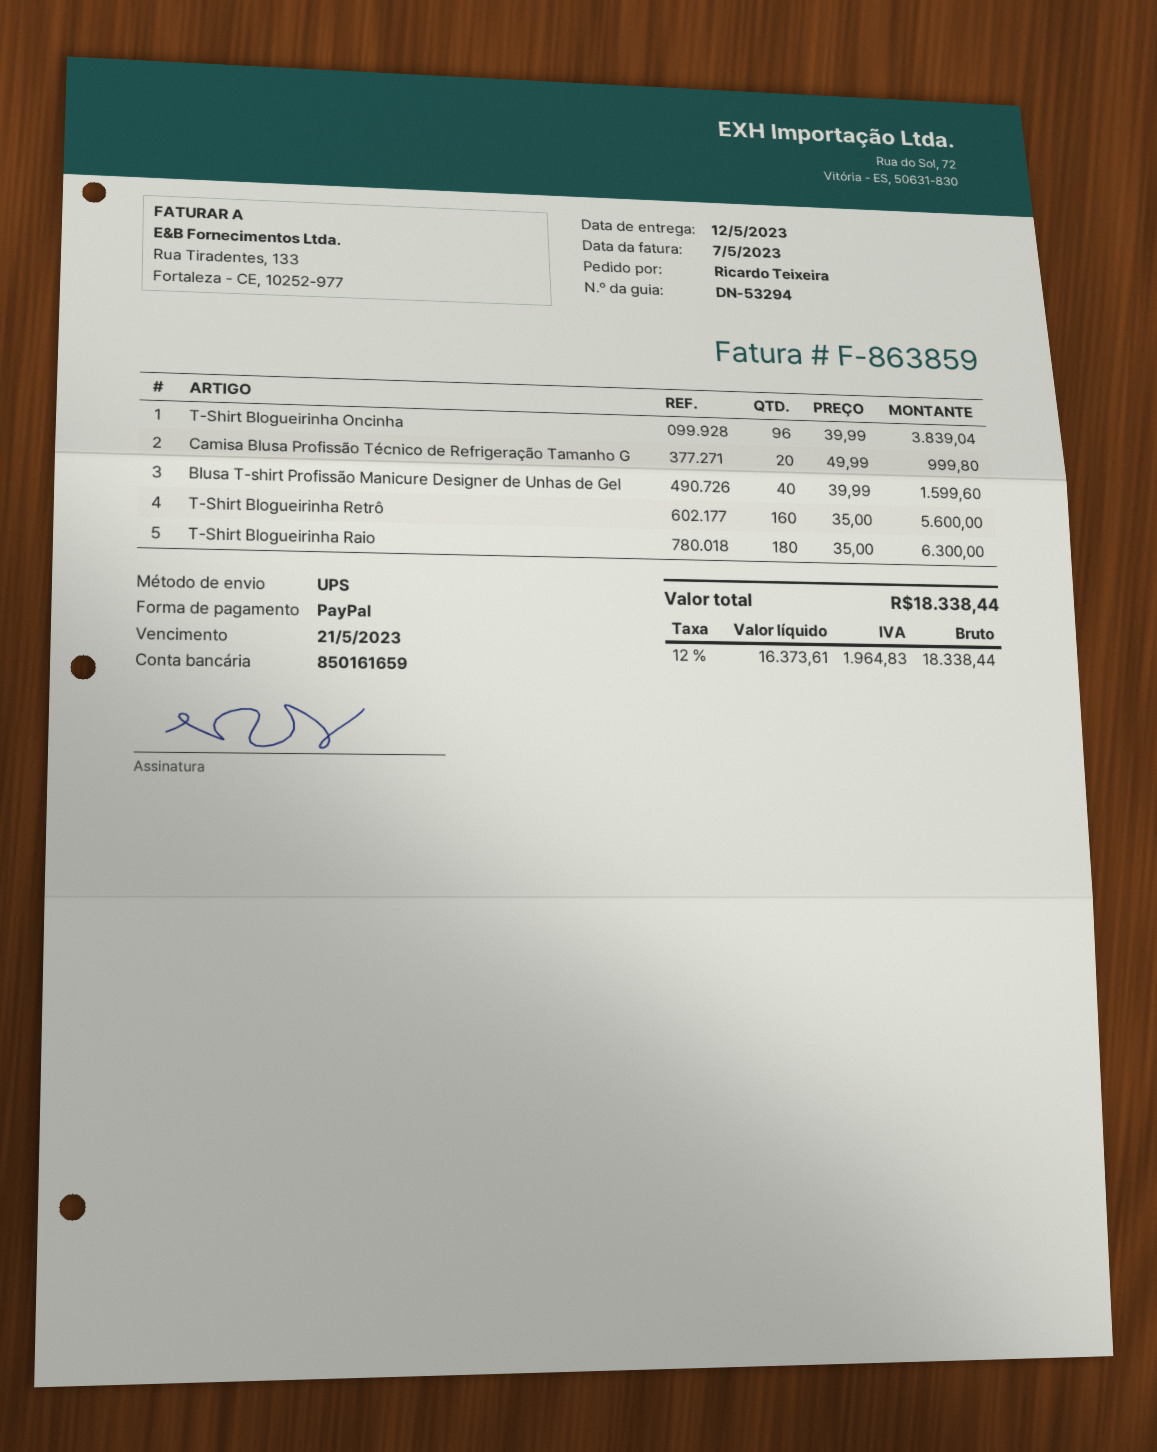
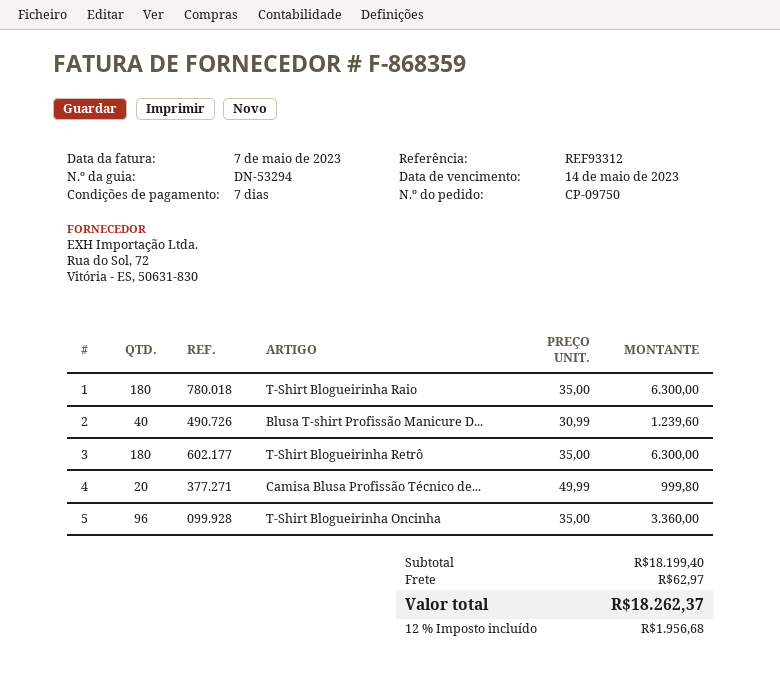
invoice number: F-863859 -> F-868359
due date: 2023-05-21 -> 2023-05-14
T-Shirt Blogueirinha Oncinha: 96 x 39.99 = 3839.04 -> 96 x 35.00 = 3360.00
Blusa T-shirt Profissão Manicure Designer de Unhas de Gel: 40 x 39.99 = 1599.60 -> 40 x 30.99 = 1239.60
T-Shirt Blogueirinha Retrô: 160 x 35.00 = 5600.00 -> 180 x 35.00 = 6300.00
shipping: none -> 62.97
tax: 12% = 1964.83 -> 12% = 1956.68
total: 18338.44 -> 18262.37

